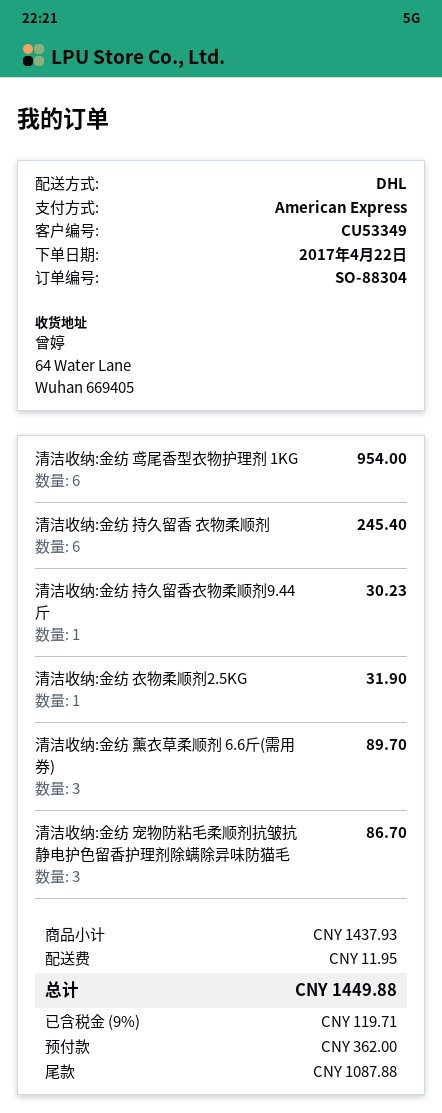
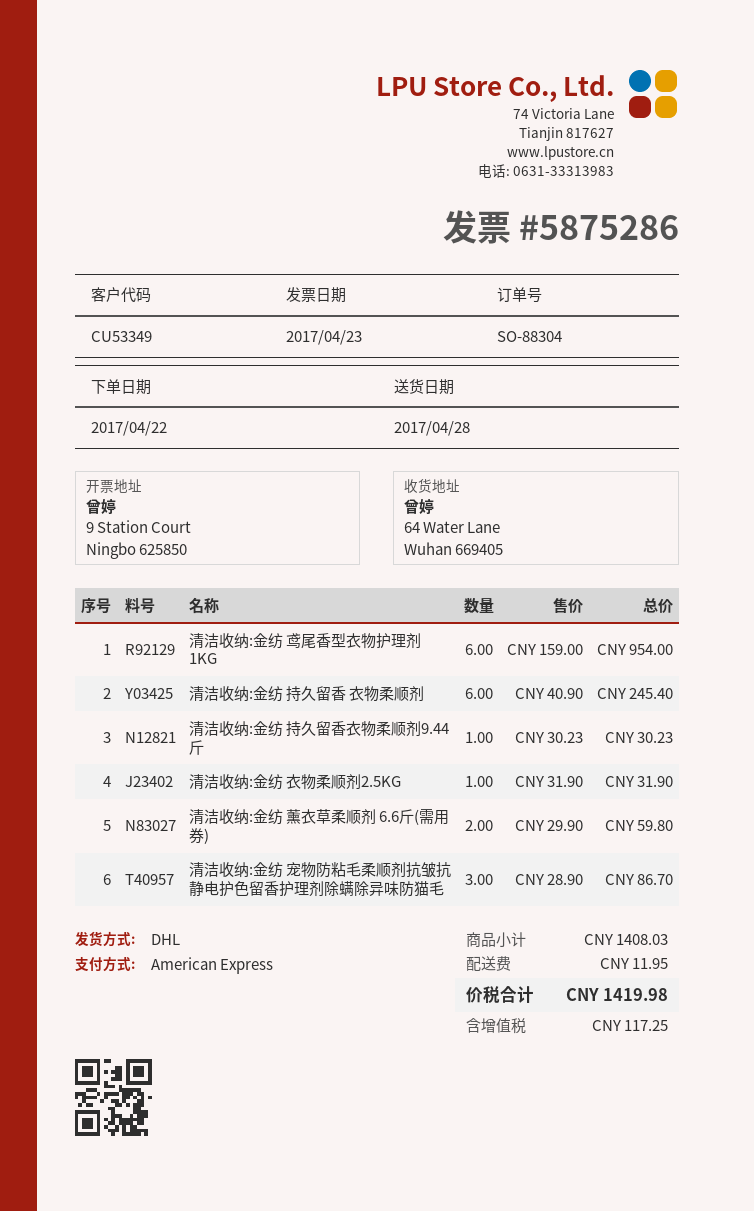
清洁收纳:金纺 薰衣草柔顺剂 6.6斤(需用券): 3 for 89.70 -> 2 for 59.80
subtotal: 1437.93 -> 1408.03
tax: 119.71 -> 117.25
total: 1449.88 -> 1419.98

